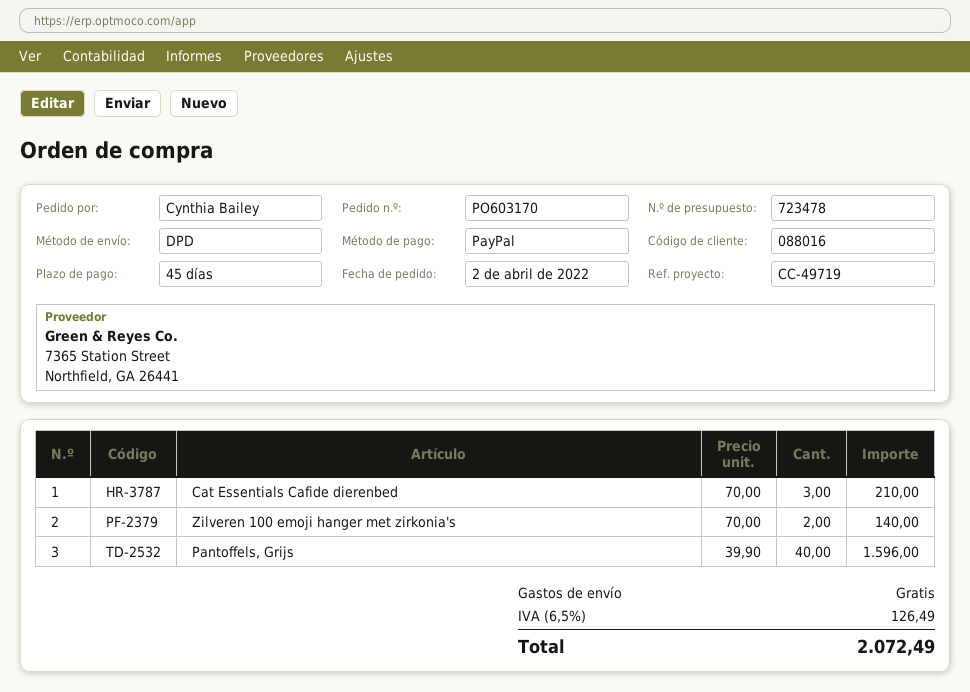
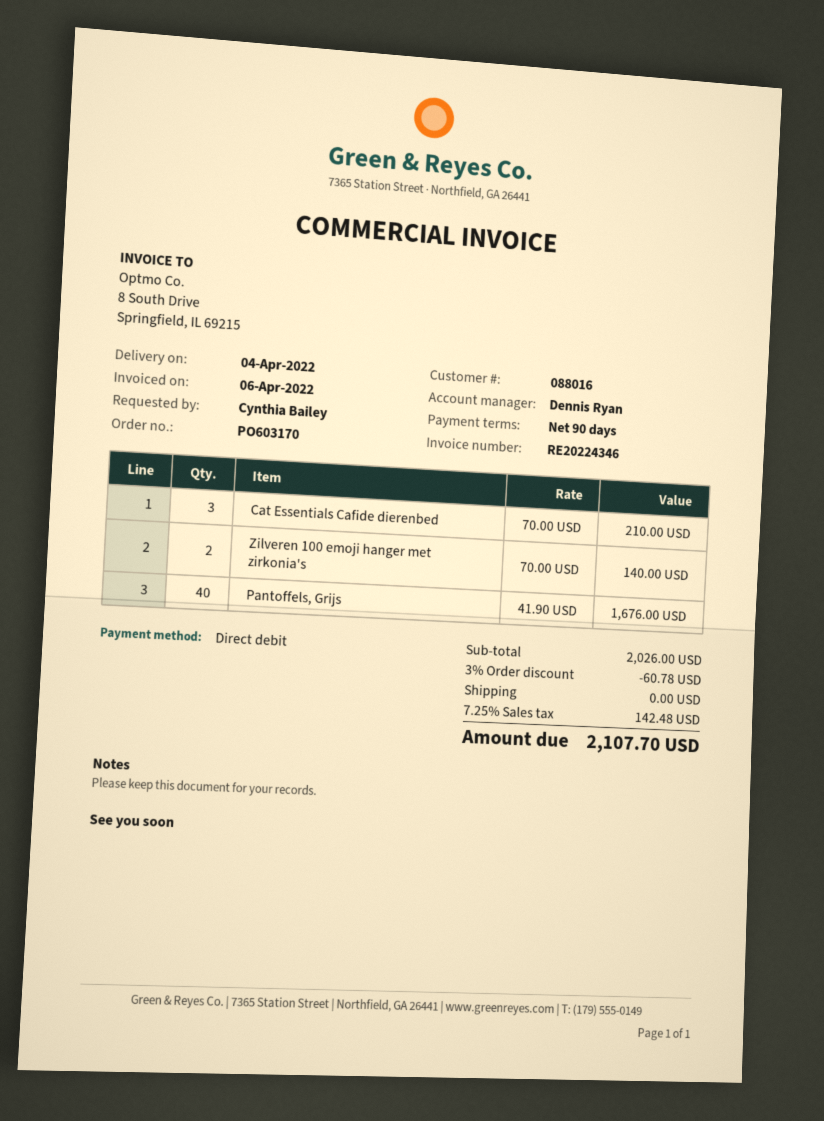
payment terms: 45 days -> 90 days
payment method: PayPal -> direct debit
Pantoffels, Grijs: 40 x 39.90 = 1596.00 -> 40 x 41.90 = 1676.00
discount: none -> 3% = 60.78
tax: 6.5% = 126.49 -> 7.25% = 142.48
total: 2072.49 -> 2107.70

